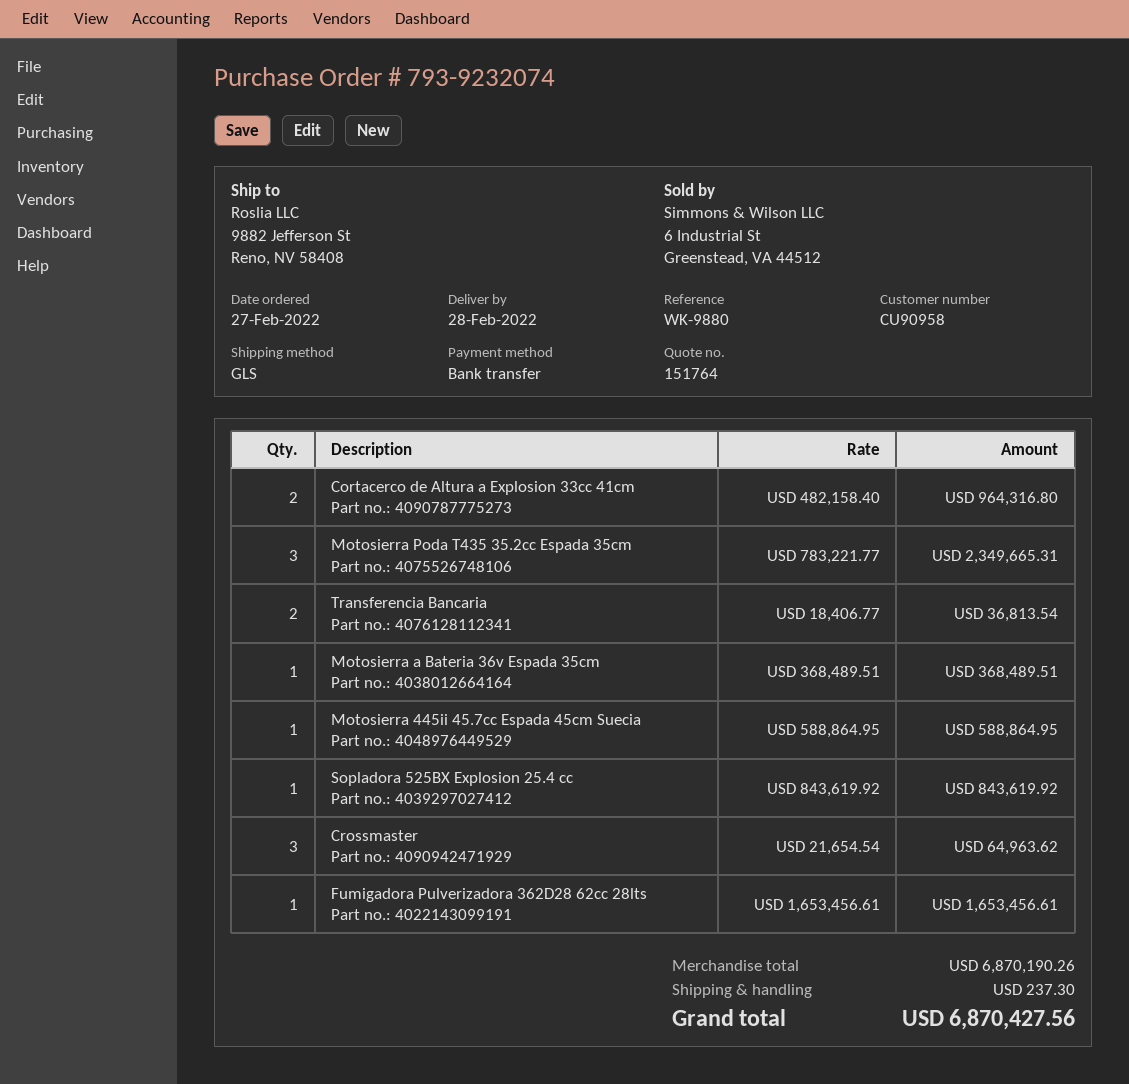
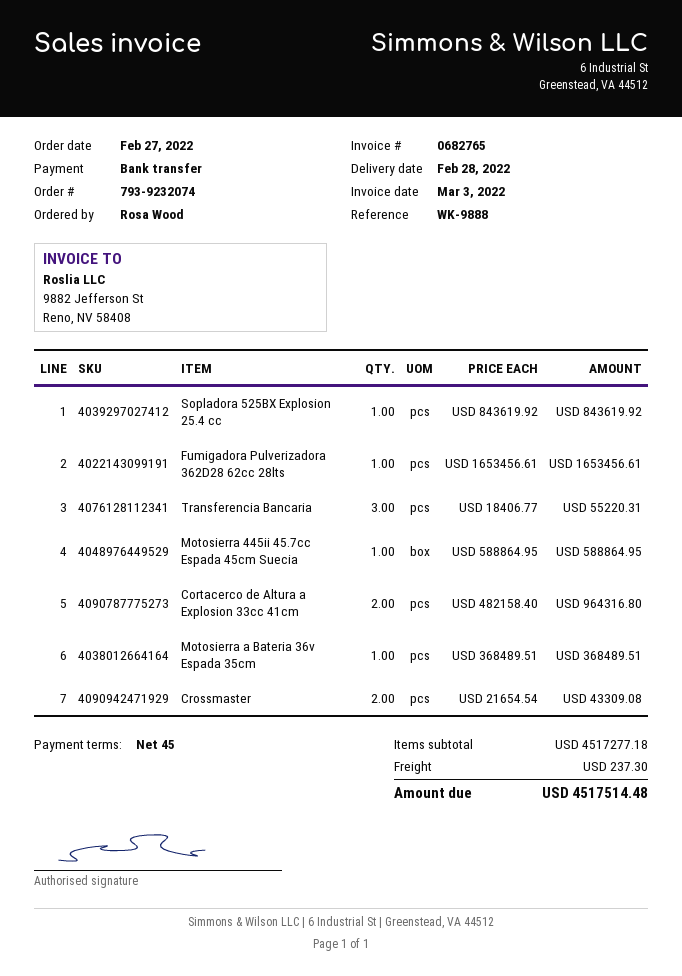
reference: WK-9880 -> WK-9888
Motosierra Poda T435 35.2cc Espada 35cm: 3 x 783221.77 = 2349665.31 -> none
Transferencia Bancaria: 2 x 18406.77 = 36813.54 -> 3 x 18406.77 = 55220.31
Crossmaster: 3 x 21654.54 = 64963.62 -> 2 x 21654.54 = 43309.08
subtotal: 6870190.26 -> 4517277.18
total: 6870427.56 -> 4517514.48

